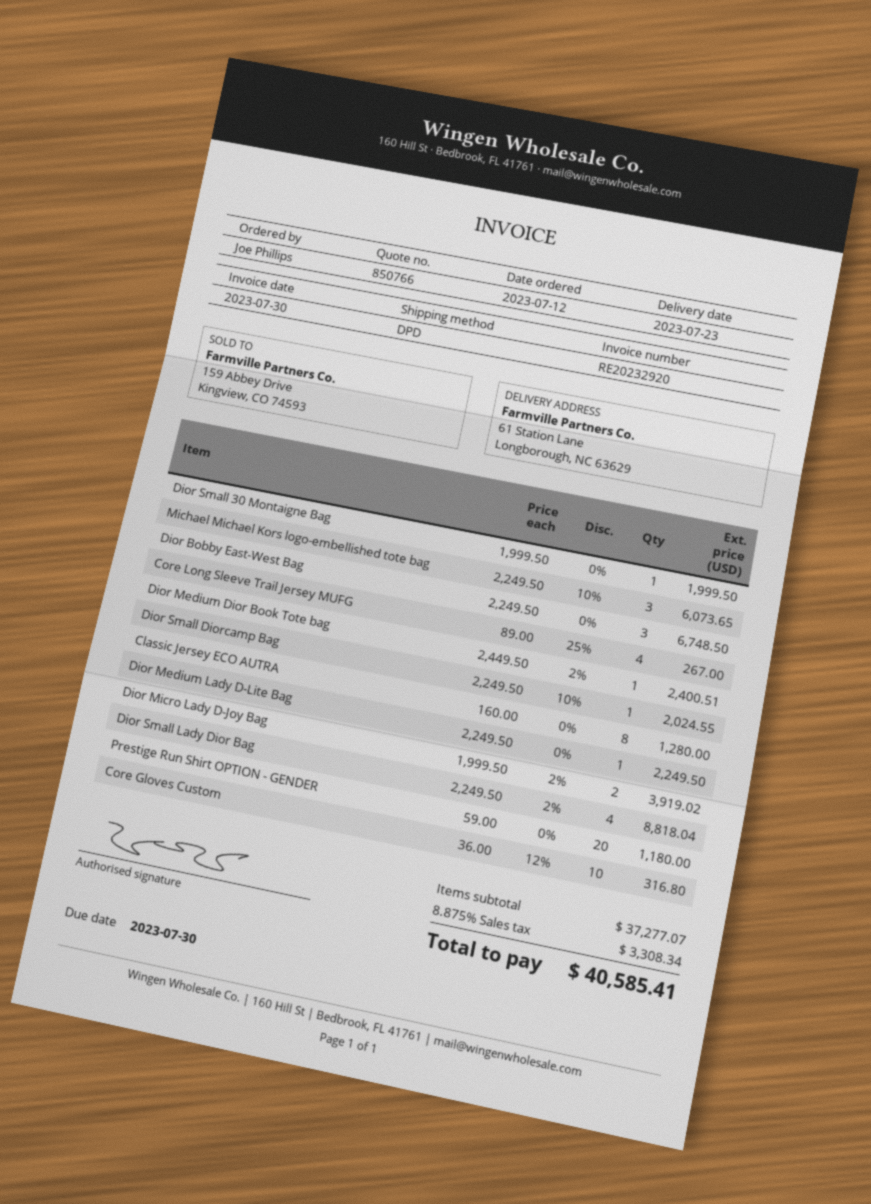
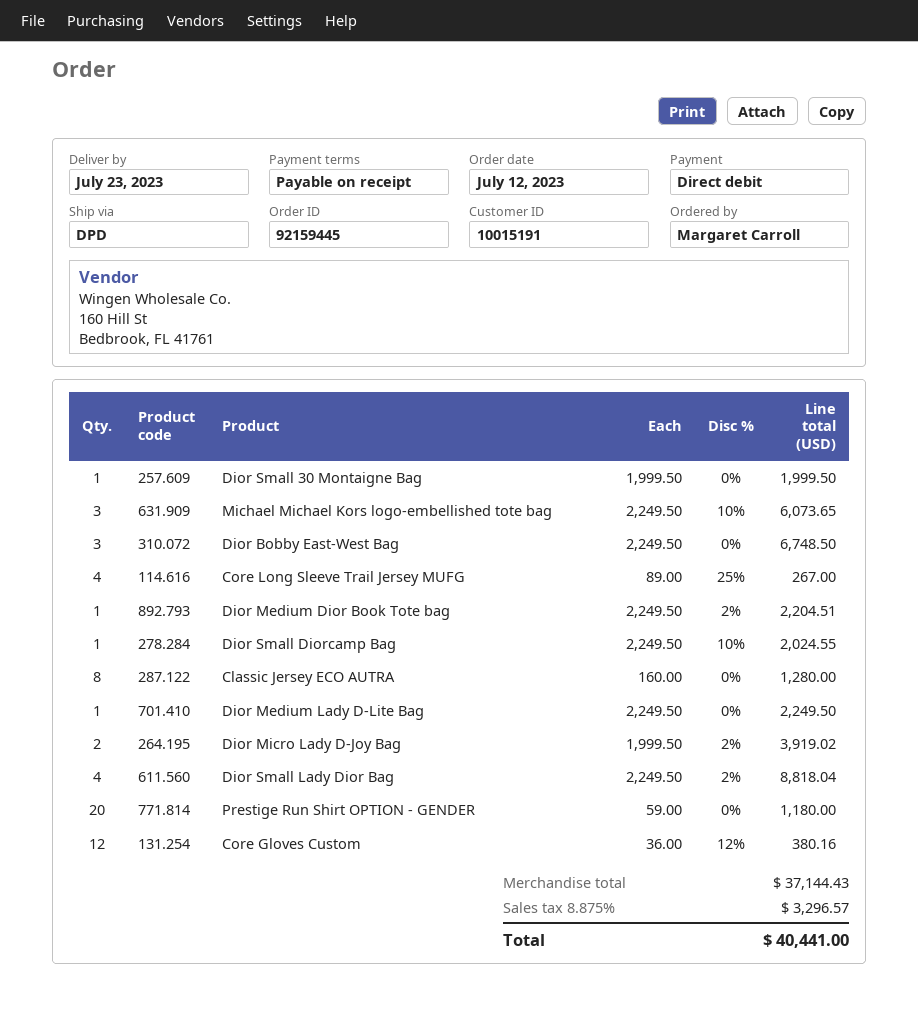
ordered by: Joe Phillips -> Margaret Carroll
Dior Medium Dior Book Tote bag: 1 x 2449.50 - 2% = 2400.51 -> 1 x 2249.50 - 2% = 2204.51
Core Gloves Custom: 10 x 36.00 - 12% = 316.80 -> 12 x 36.00 - 12% = 380.16
subtotal: 37277.07 -> 37144.43
tax: 8.875% = 3308.34 -> 8.875% = 3296.57
total: 40585.41 -> 40441.00

